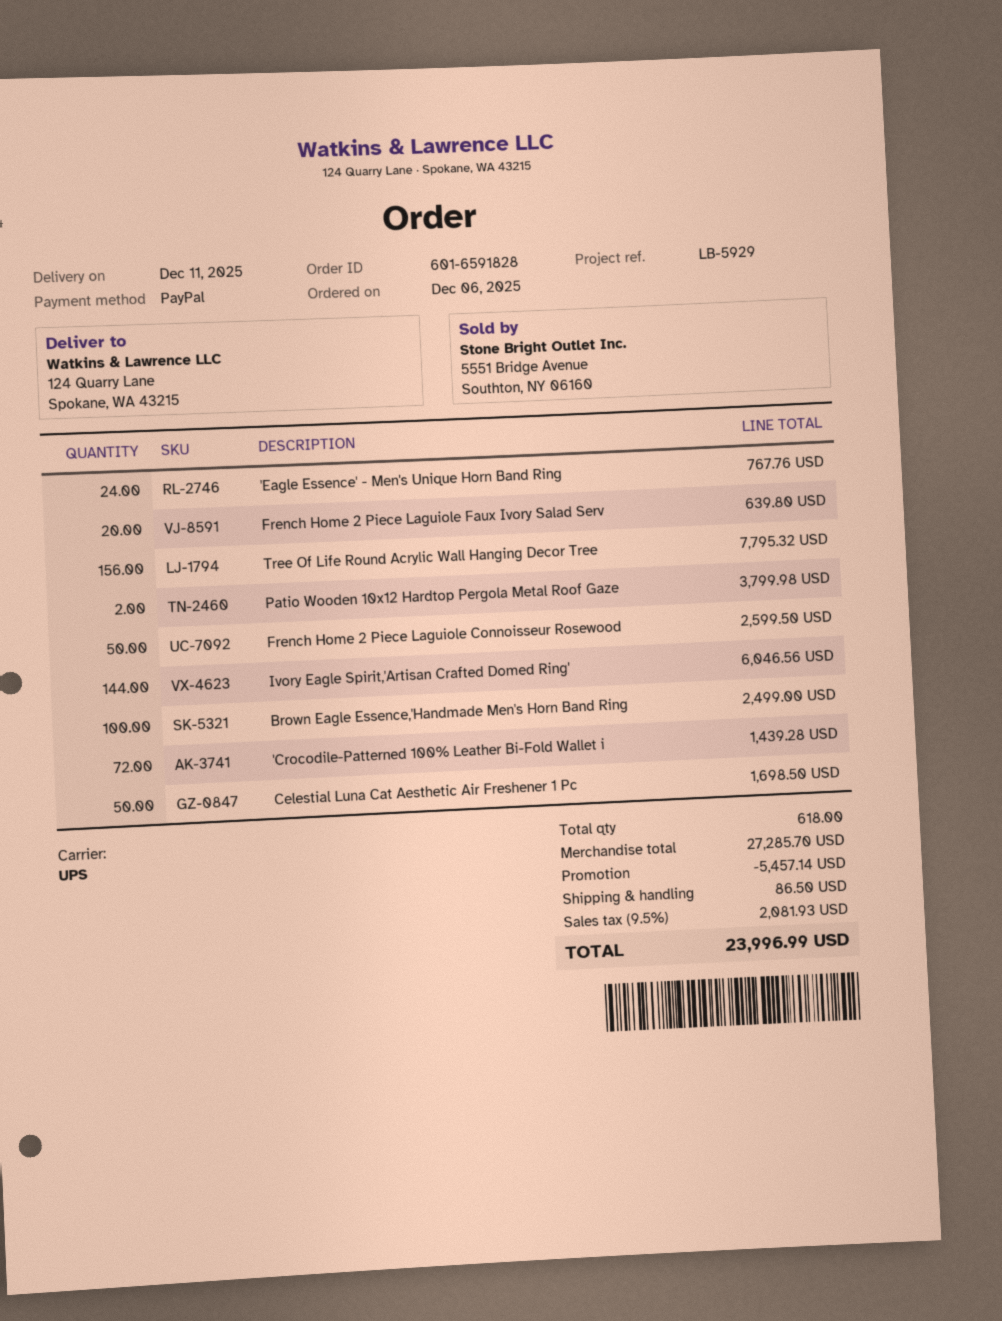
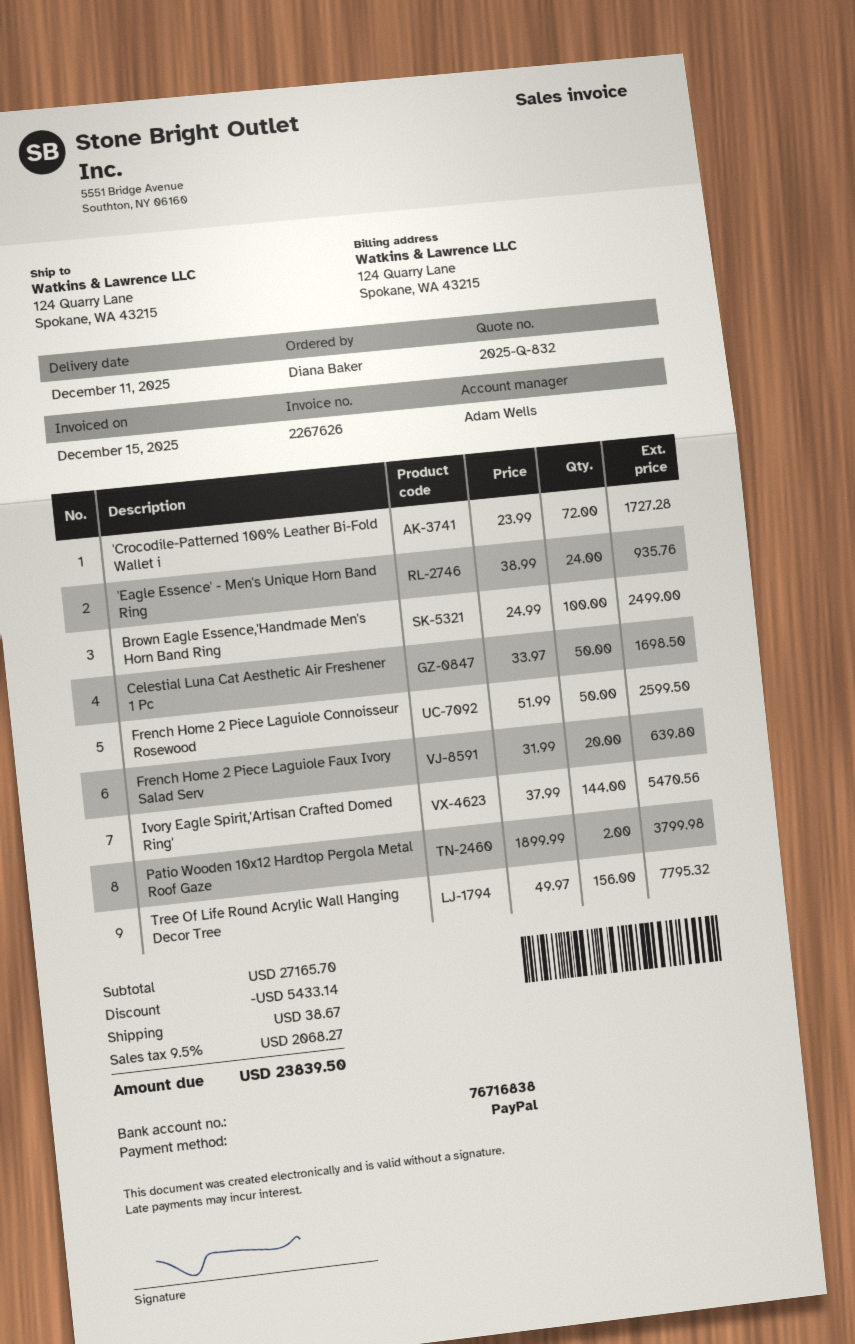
'Eagle Essence' - Men's Unique Horn Band Ring: 24 for 767.76 -> 24 for 935.76
Ivory Eagle Spirit,'Artisan Crafted Domed Ring': 144 for 6046.56 -> 144 for 5470.56
'Crocodile-Patterned 100% Leather Bi-Fold Wallet i: 72 for 1439.28 -> 72 for 1727.28
subtotal: 27285.70 -> 27165.70
discount: 5457.14 -> 5433.14
shipping: 86.50 -> 38.67
tax: 9.5% = 2081.93 -> 9.5% = 2068.27
total: 23996.99 -> 23839.50

